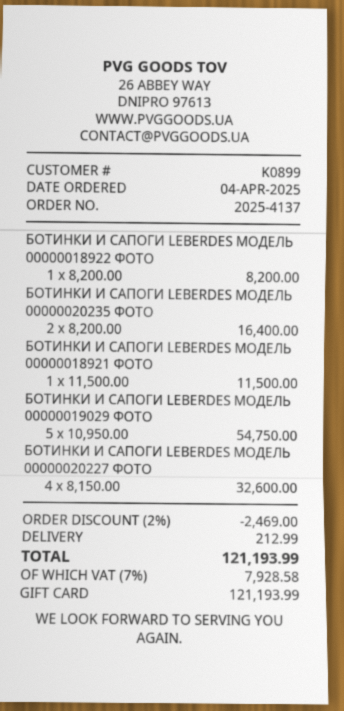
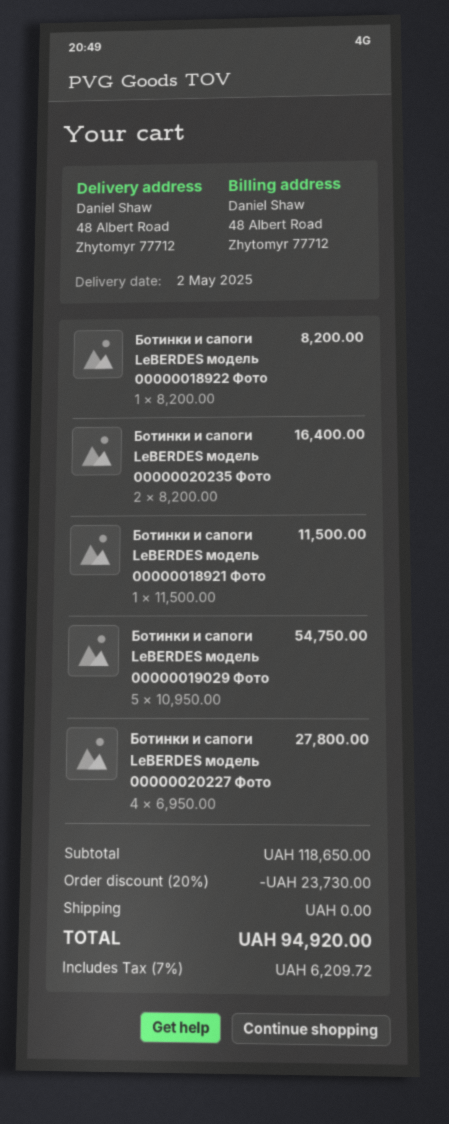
БОТИНКИ И САПОГИ LEBERDES МОДЕЛЬ 00000020227 ФОТО: 4 x 8150.00 = 32600.00 -> 4 x 6950.00 = 27800.00
discount: 2% = 2469.00 -> 20% = 23730.00
shipping: 212.99 -> 0.00
tax: 7% = 7928.58 -> 7% = 6209.72
total: 121193.99 -> 94920.00

